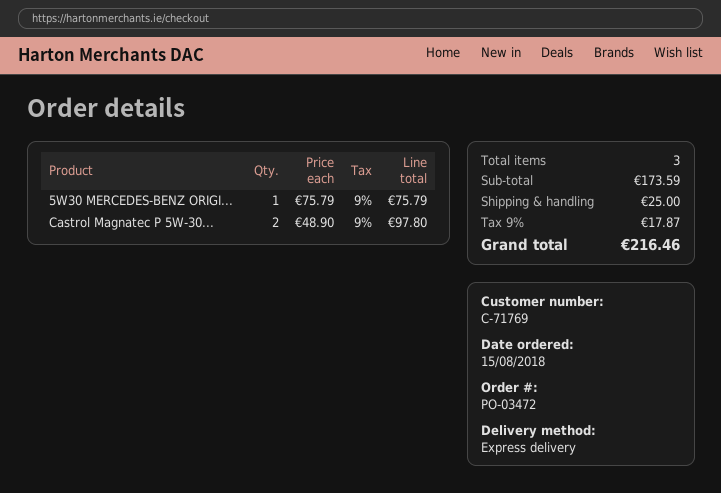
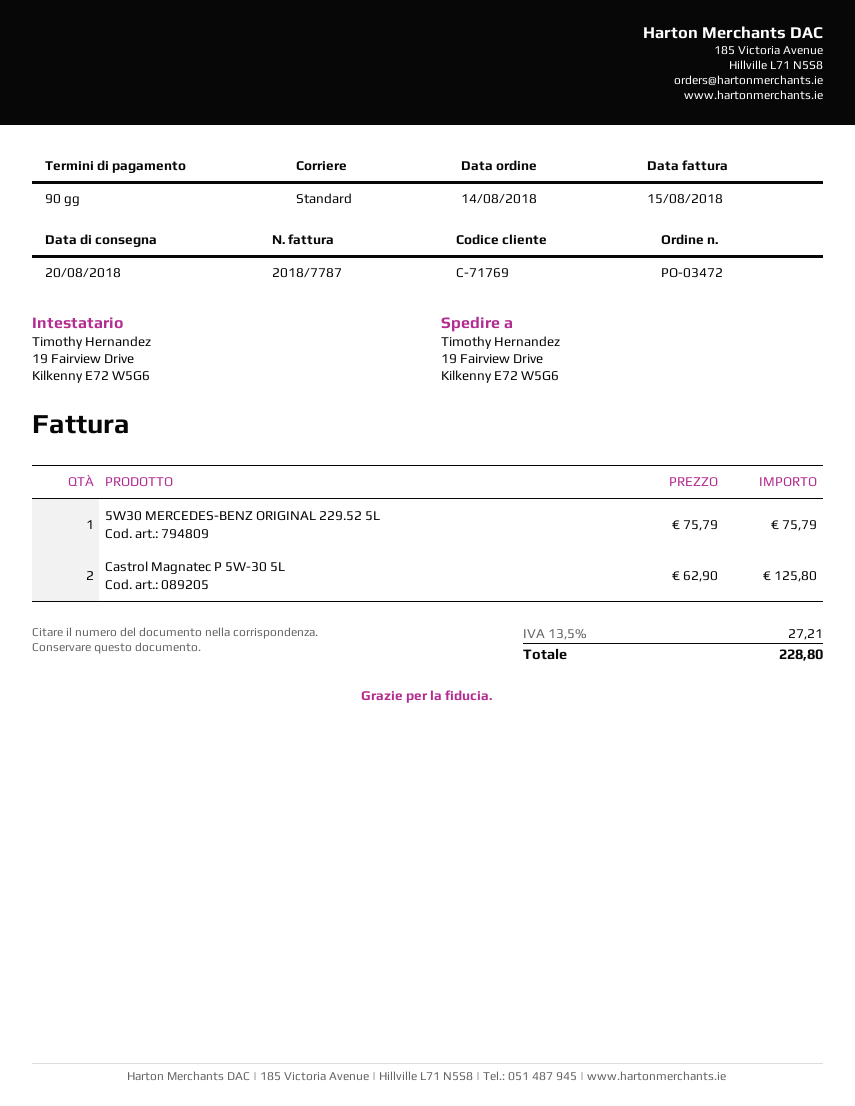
order date: 2018-08-15 -> 2018-08-14
shipping method: express -> standard
Castrol Magnatec P 5W-30...: 2 x 48.90 = 97.80 -> 2 x 62.90 = 125.80
shipping: 25.00 -> none
tax: 9% = 17.87 -> 13.5% = 27.21
total: 216.46 -> 228.80

